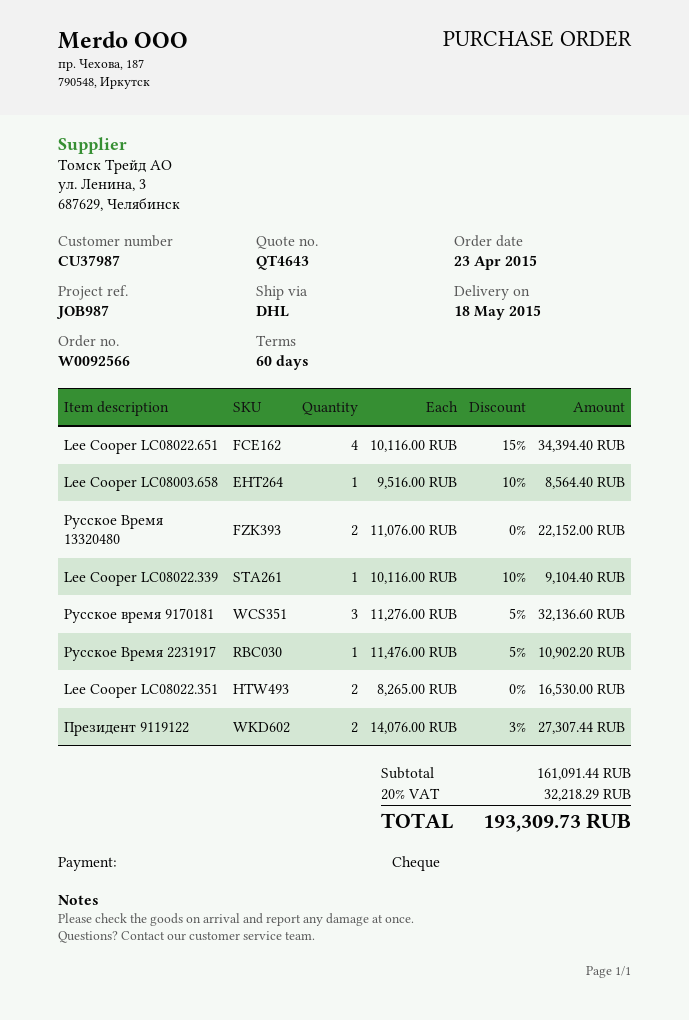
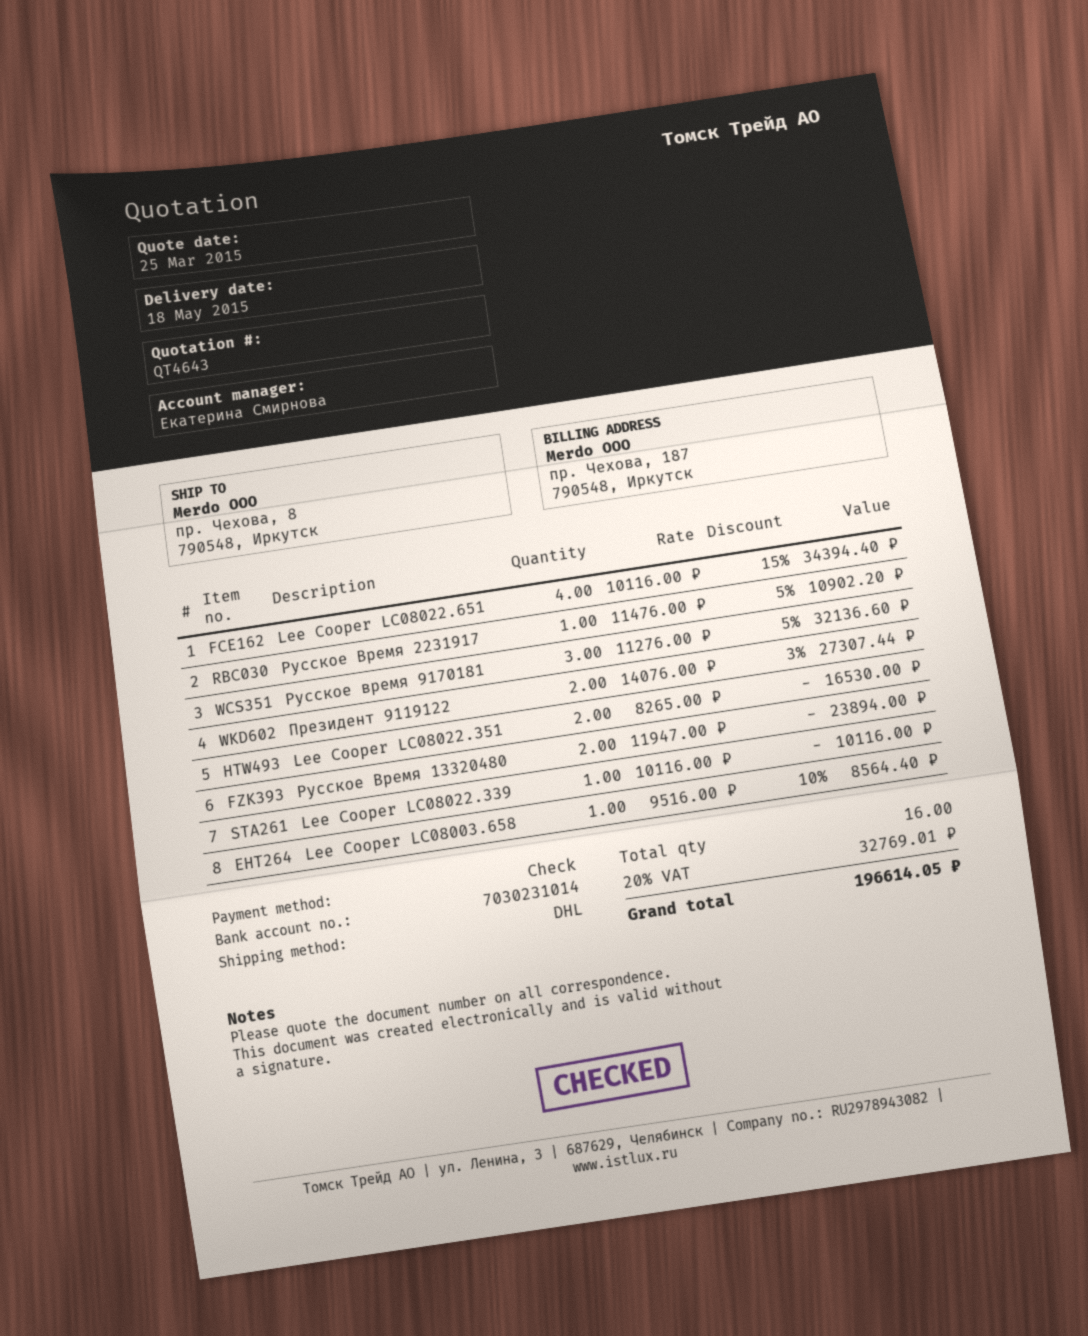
Русское Время 13320480: 2 x 11076.00 = 22152.00 -> 2 x 11947.00 = 23894.00
Lee Cooper LC08022.339: 1 x 10116.00 - 10% = 9104.40 -> 1 x 10116.00 = 10116.00
tax: 20% = 32218.29 -> 20% = 32769.01
total: 193309.73 -> 196614.05

